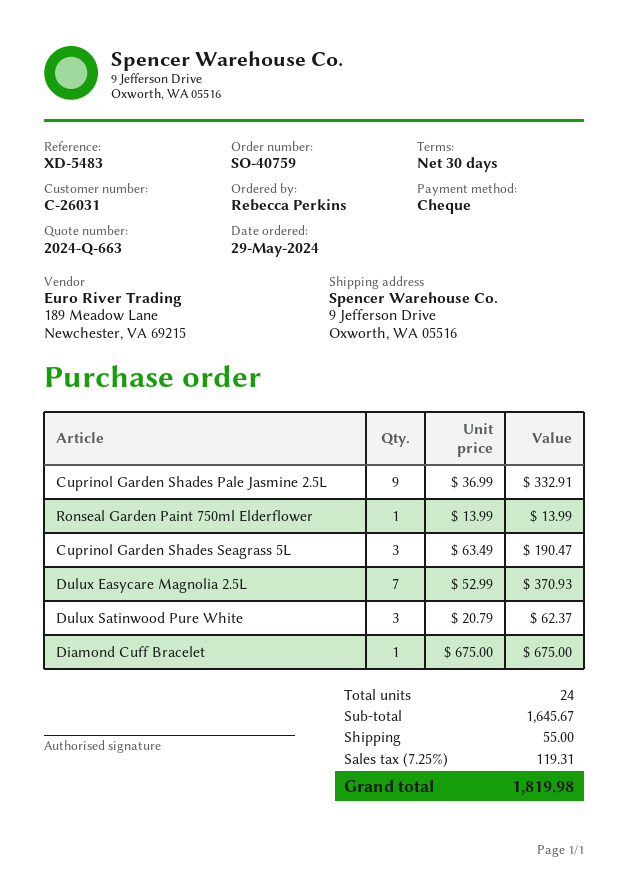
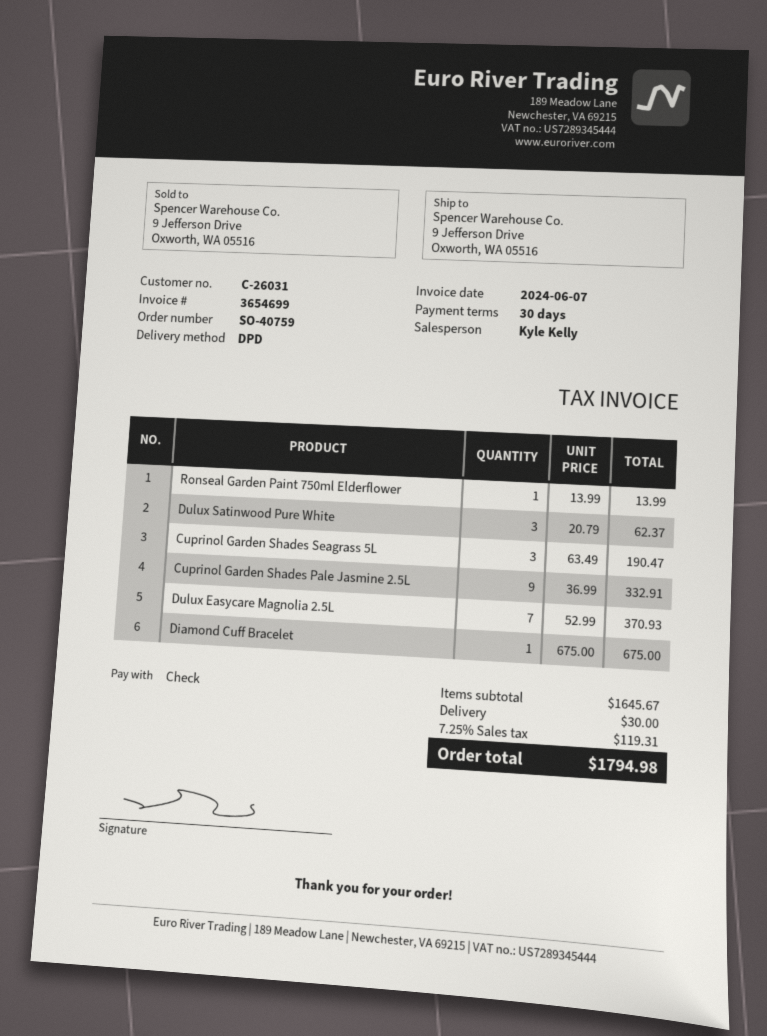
shipping: 55.00 -> 30.00
total: 1819.98 -> 1794.98

